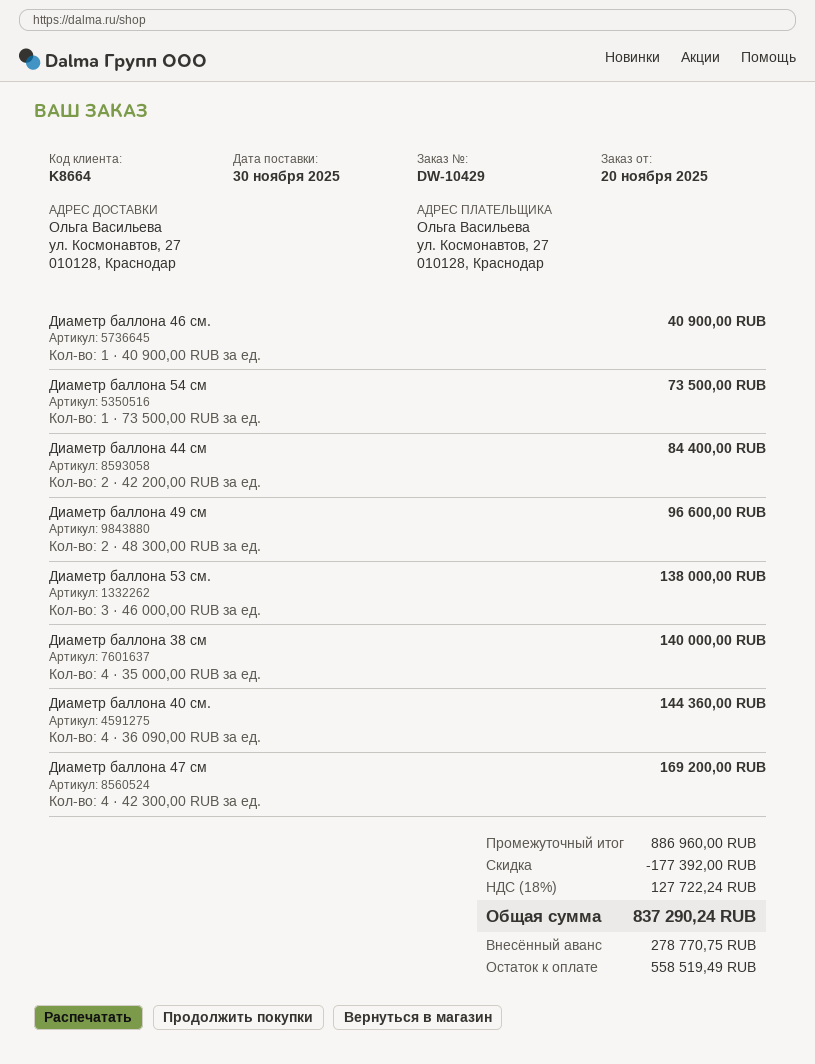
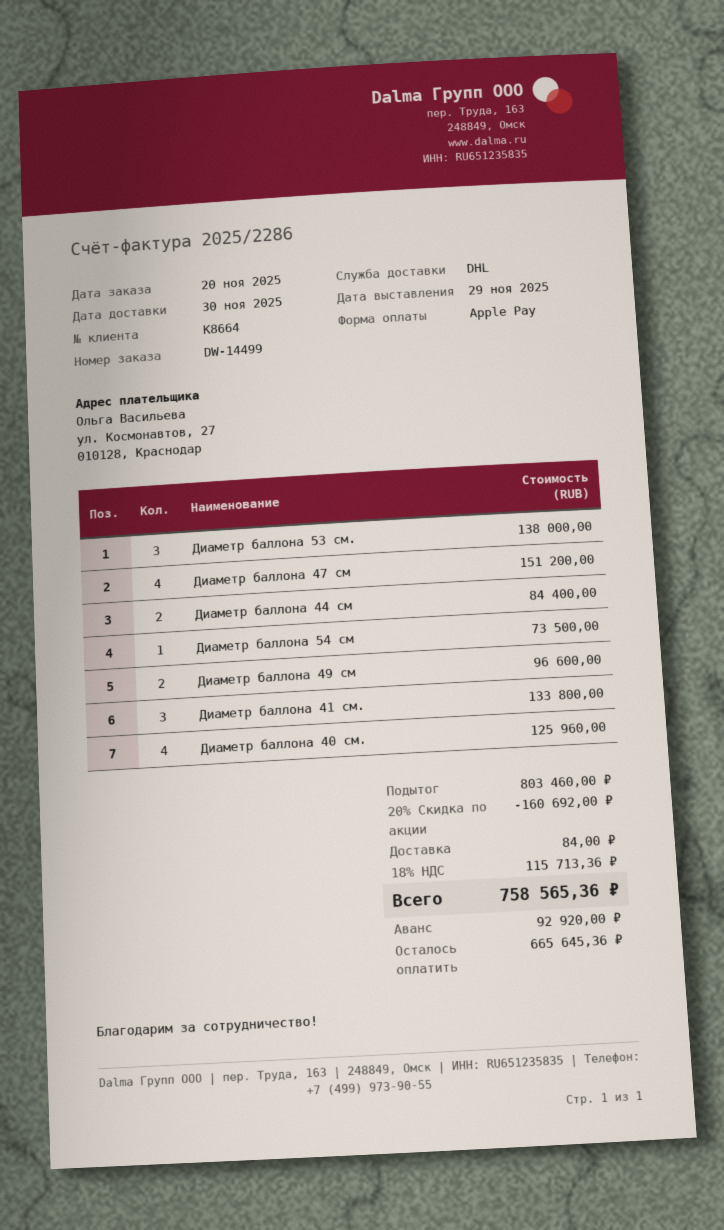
order number: DW-10429 -> DW-14499
Диаметр баллона 46 см.: 1 for 40900.00 -> none
Диаметр баллона 38 см: 4 for 140000.00 -> none
Диаметр баллона 40 см.: 4 for 144360.00 -> 4 for 125960.00
Диаметр баллона 47 см: 4 for 169200.00 -> 4 for 151200.00
Диаметр баллона 41 см.: none -> 3 for 133800.00
subtotal: 886960.00 -> 803460.00
discount: 177392.00 -> 160692.00
shipping: none -> 84.00
tax: 18% = 127722.24 -> 18% = 115713.36
total: 837290.24 -> 758565.36
deposit: 278770.75 -> 92920.00
balance: 558519.49 -> 665645.36

